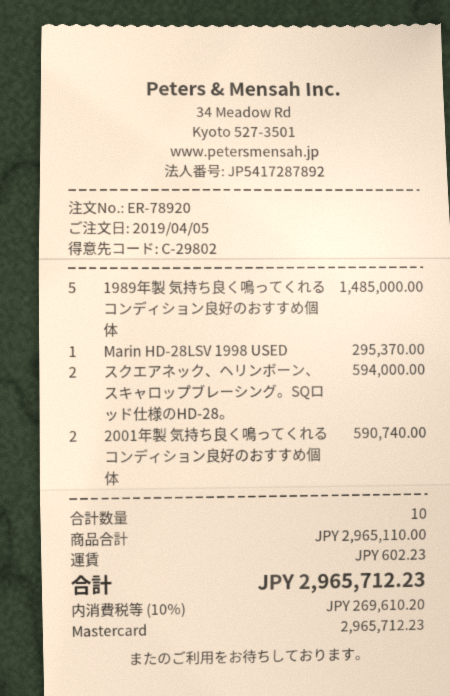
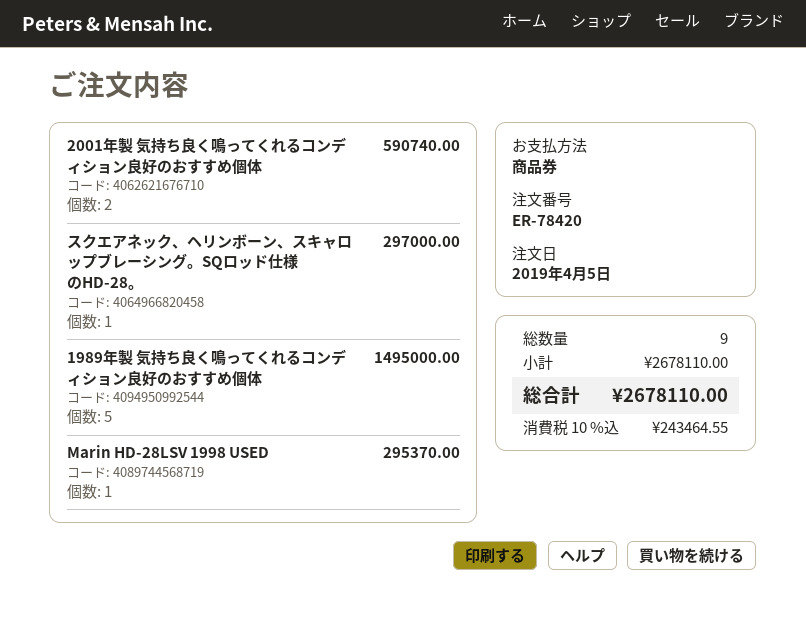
order number: ER-78920 -> ER-78420
payment method: Mastercard -> gift card
1989年製 気持ち良く鳴ってくれるコンディション良好のおすすめ個体: 5 for 1485000.00 -> 5 for 1495000.00
スクエアネック、ヘリンボーン、スキャロップブレーシング。SQロッド仕様のHD-28。: 2 for 594000.00 -> 1 for 297000.00
total quantity: 10 -> 9
subtotal: 2965110.00 -> 2678110.00
shipping: 602.23 -> none
tax: 10% = 269610.20 -> 10% = 243464.55
total: 2965712.23 -> 2678110.00

